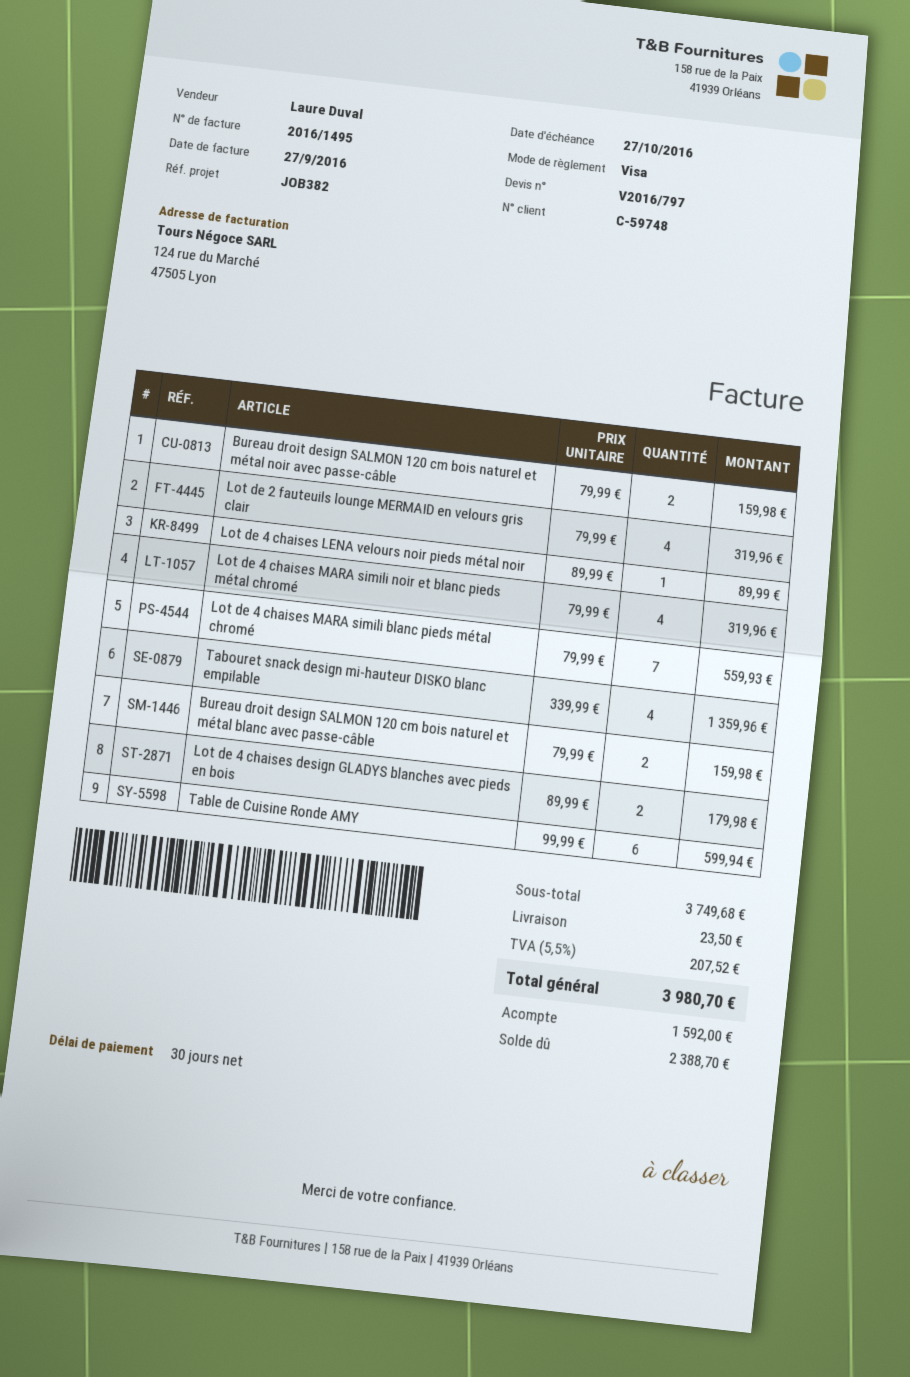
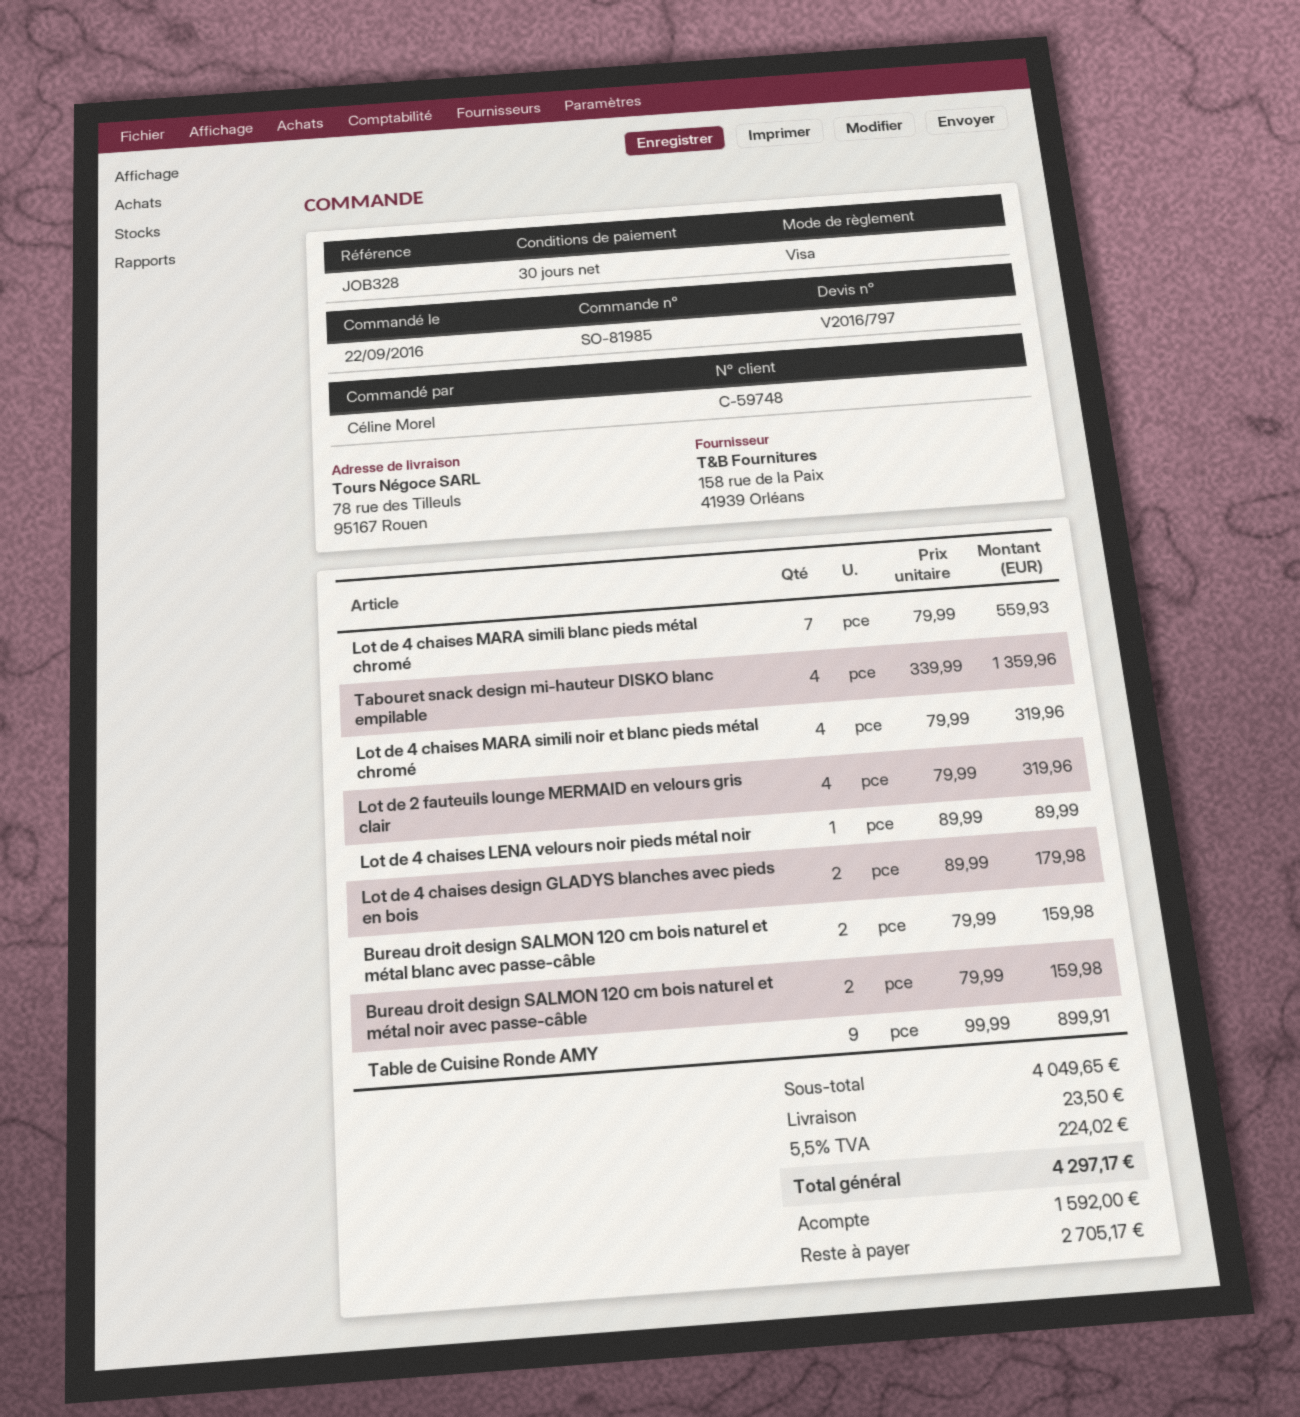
reference: JOB382 -> JOB328
Table de Cuisine Ronde AMY: 6 x 99.99 = 599.94 -> 9 x 99.99 = 899.91
subtotal: 3749.68 -> 4049.65
tax: 5.5% = 207.52 -> 5.5% = 224.02
total: 3980.70 -> 4297.17
balance: 2388.70 -> 2705.17

